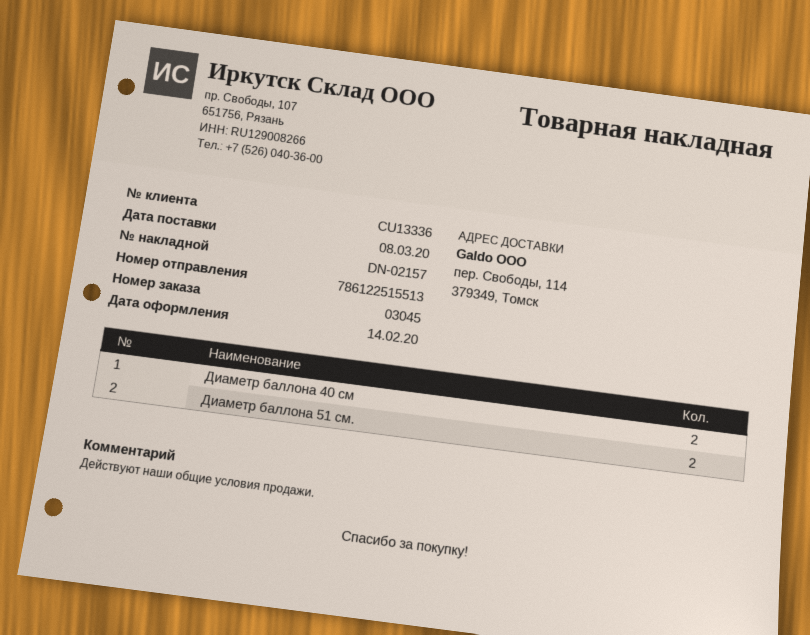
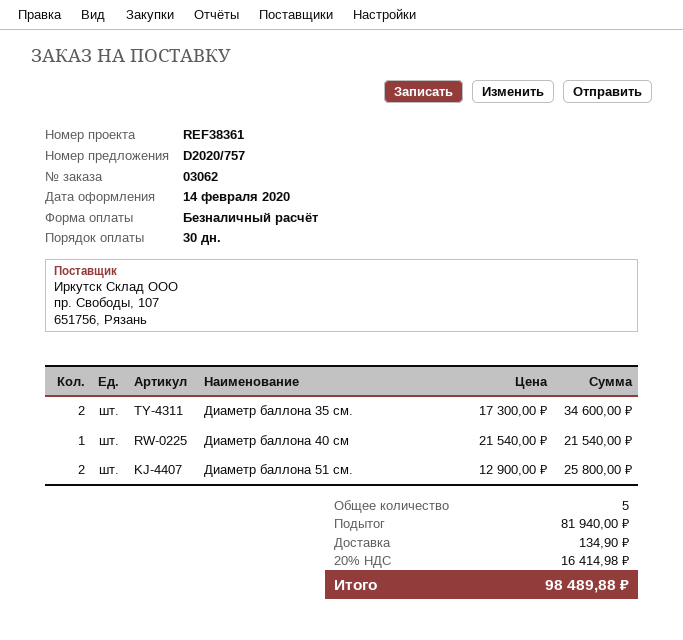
order number: 03045 -> 03062
Диаметр баллона 40 см: 2 -> 1
Диаметр баллона 35 см.: none -> 2

